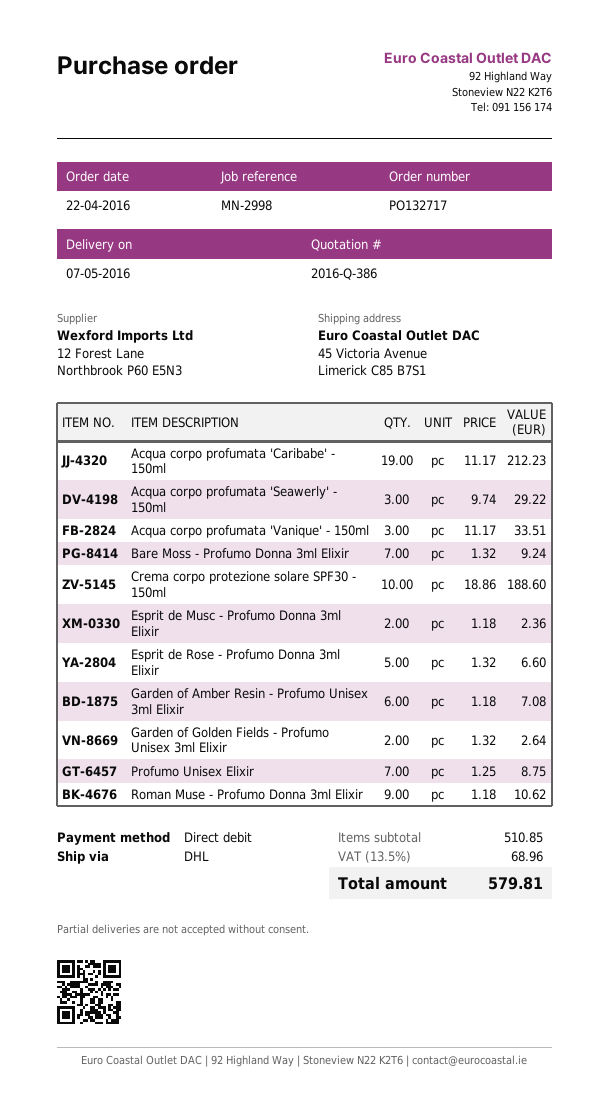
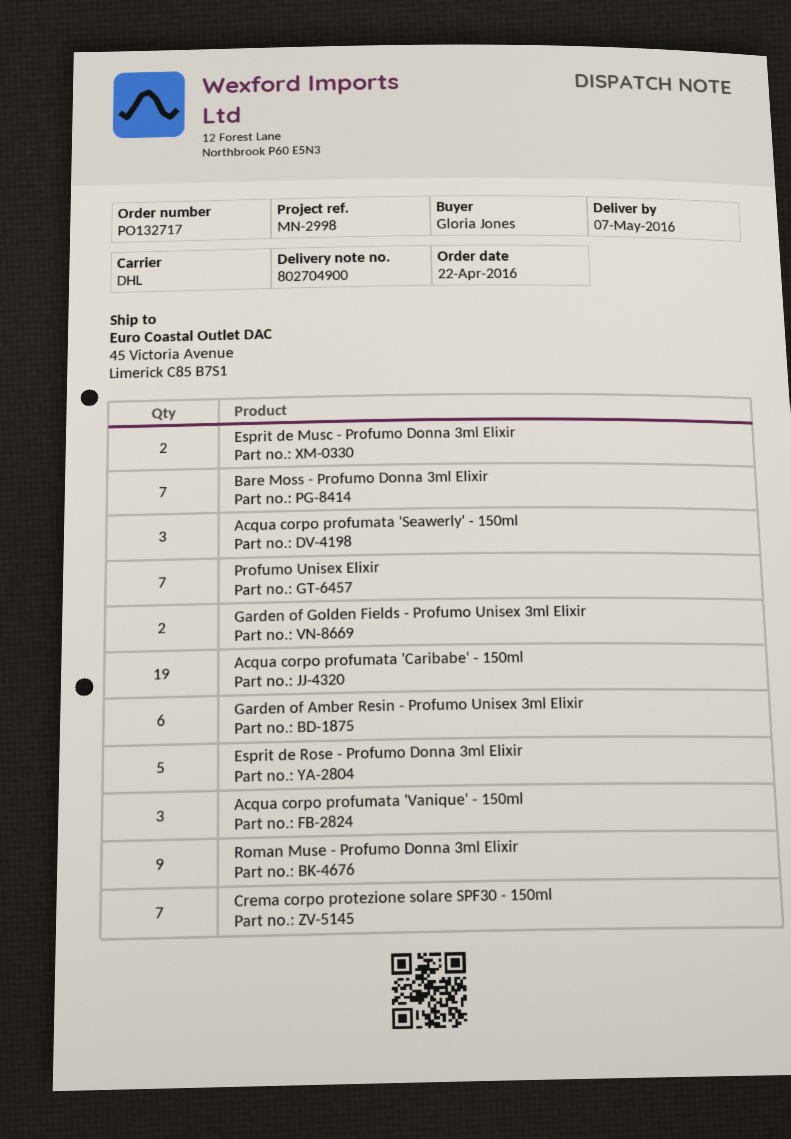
Crema corpo protezione solare SPF30 - 150ml: 10 -> 7

